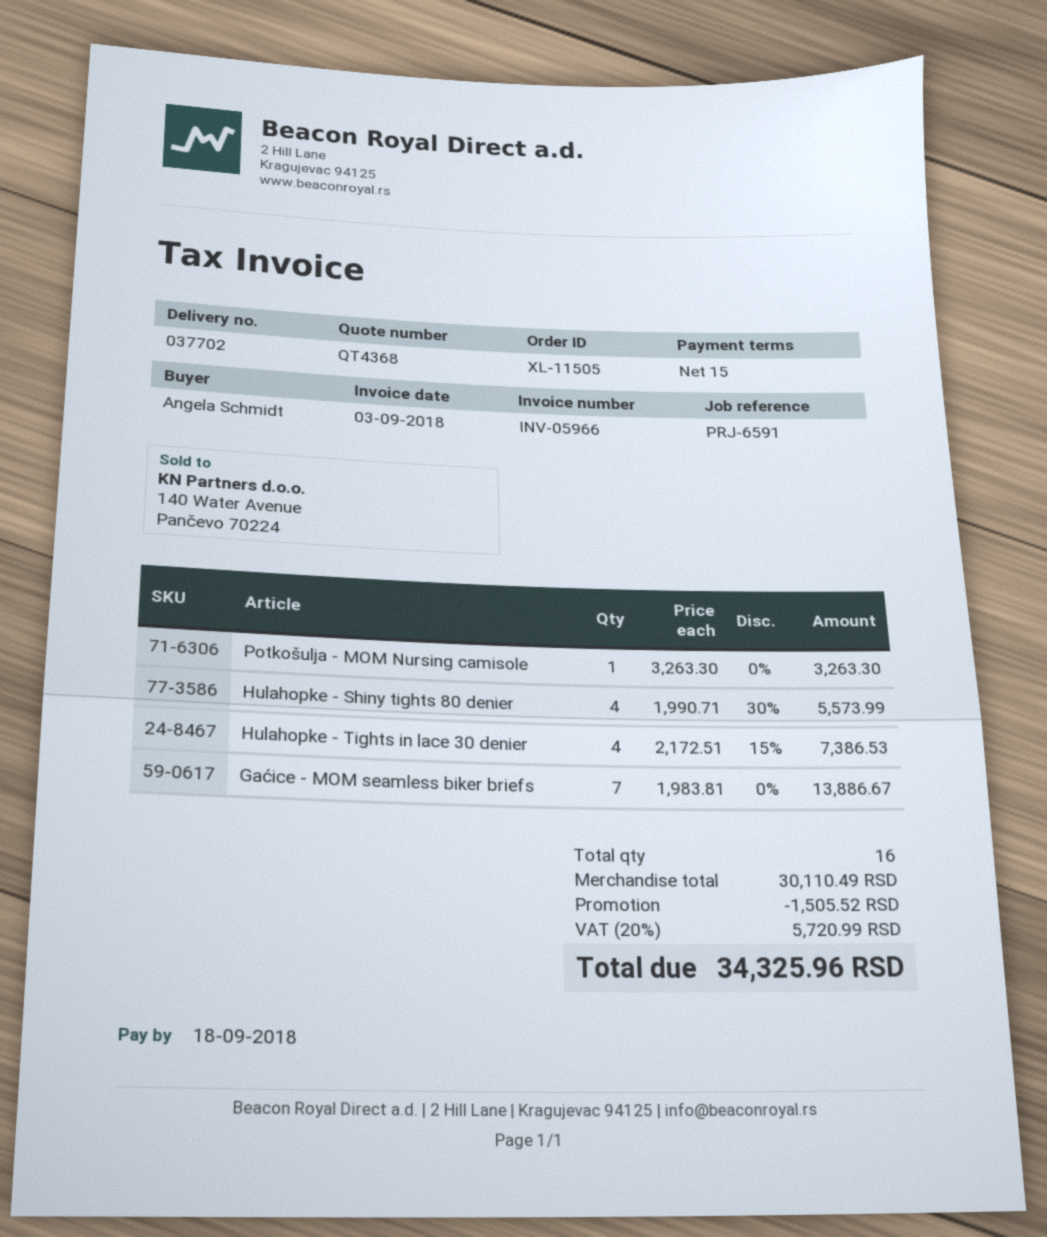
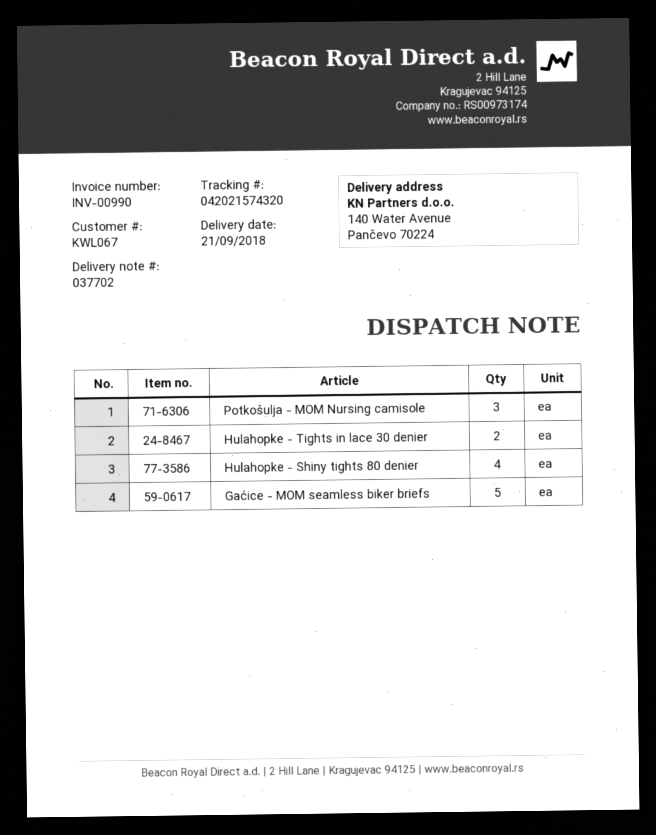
invoice number: INV-05966 -> INV-00990
Potkošulja - MOM Nursing camisole: 1 -> 3
Hulahopke - Tights in lace 30 denier: 4 -> 2
Gaćice - MOM seamless biker briefs: 7 -> 5

